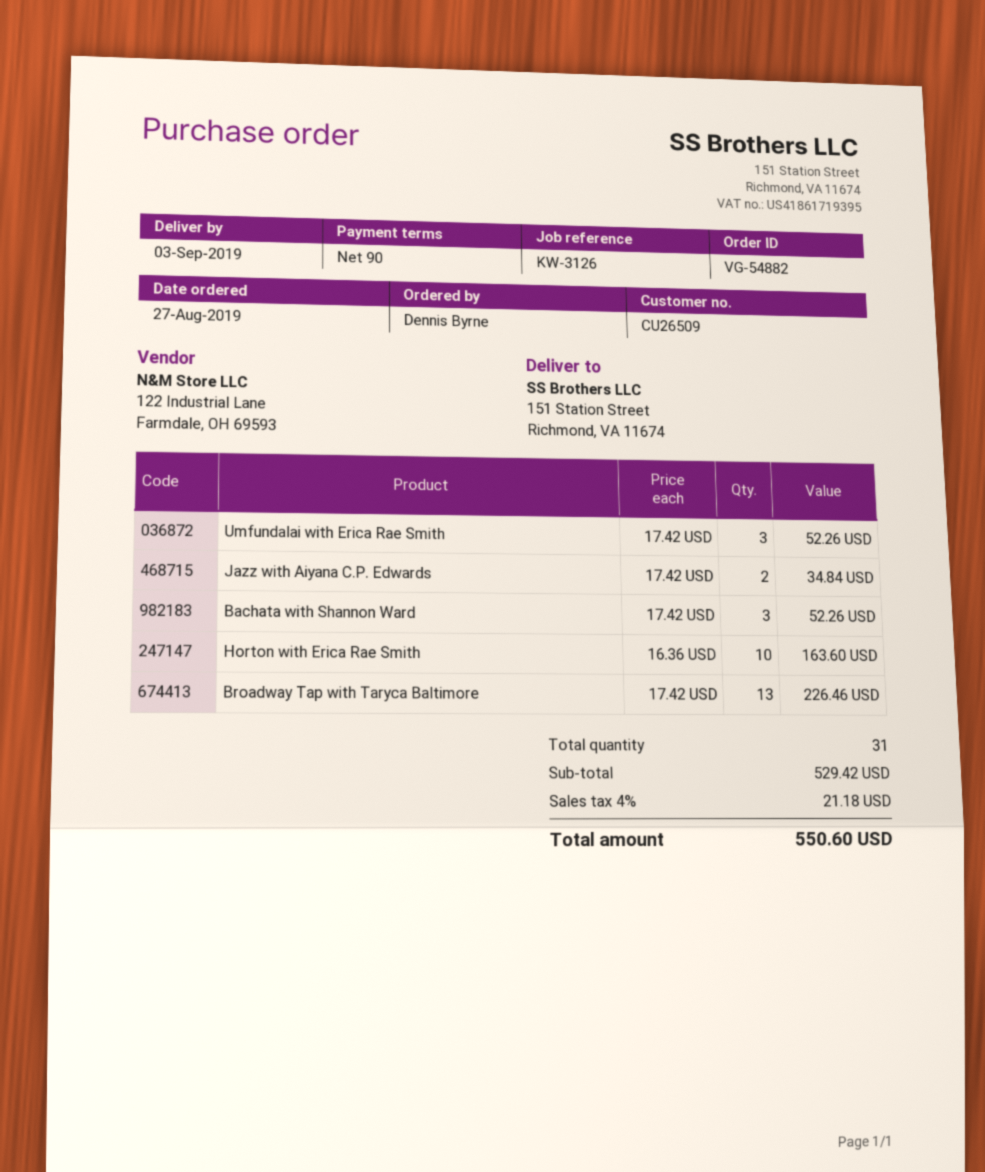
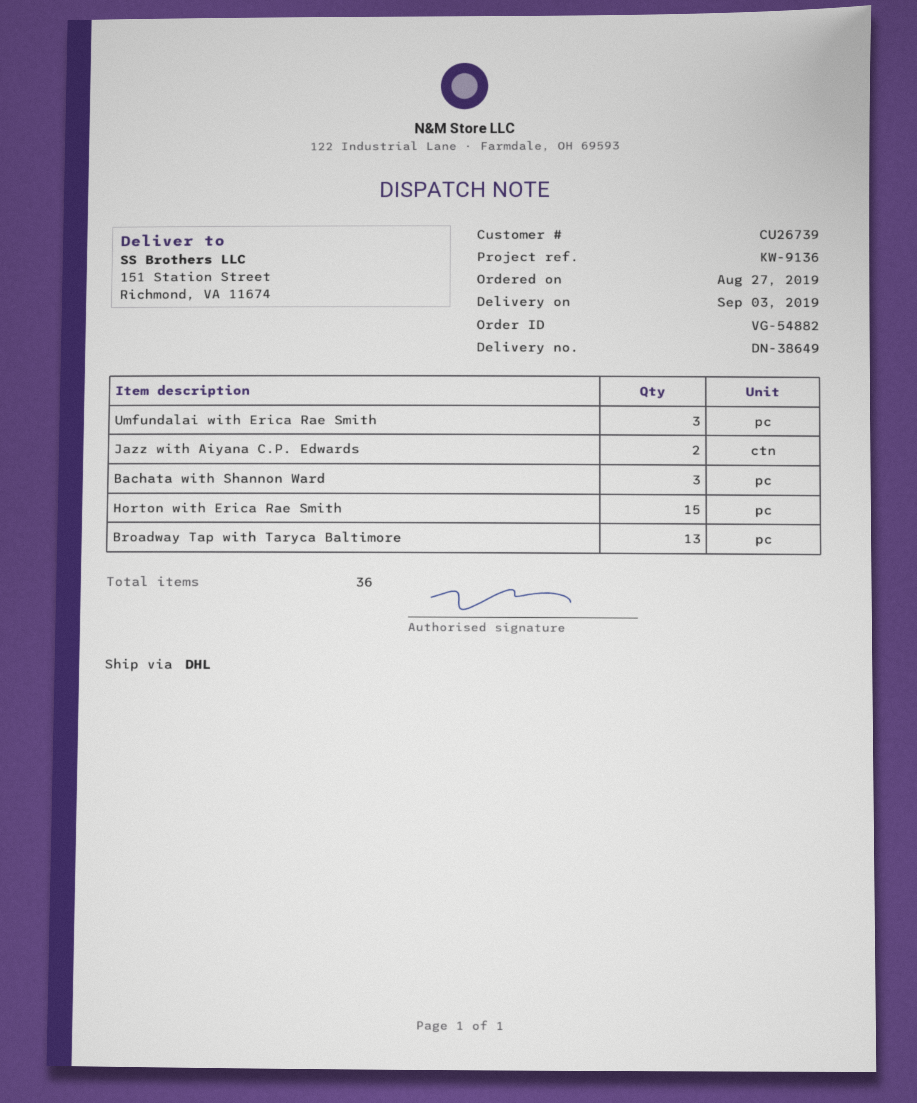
customer number: CU26509 -> CU26739
reference: KW-3126 -> KW-9136
Horton with Erica Rae Smith: 10 -> 15
total quantity: 31 -> 36

